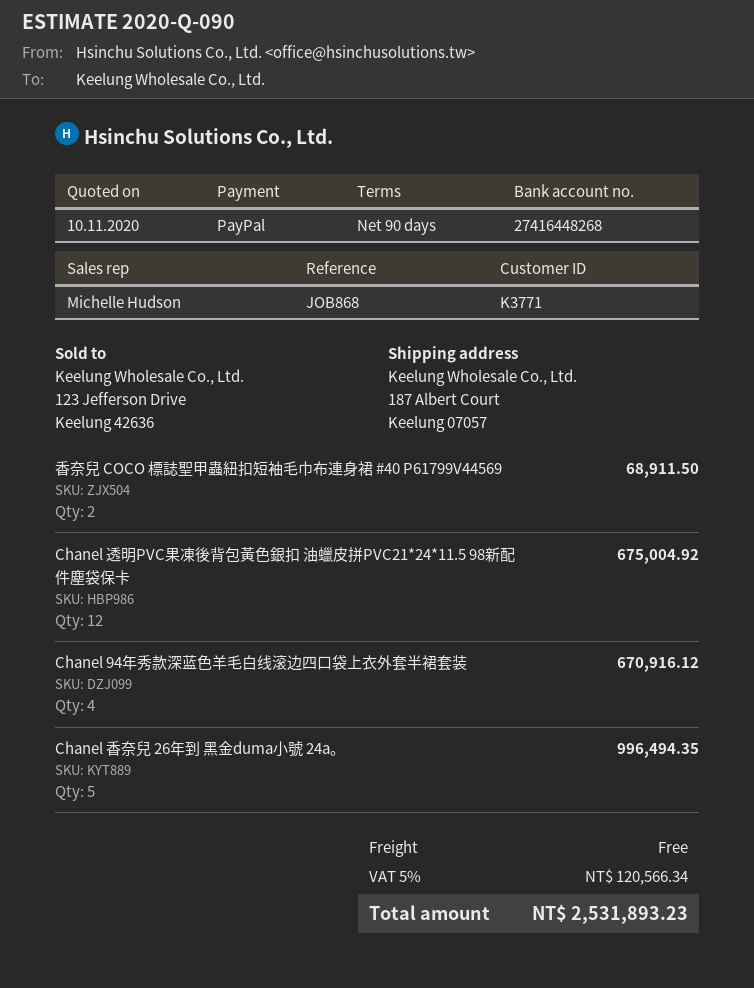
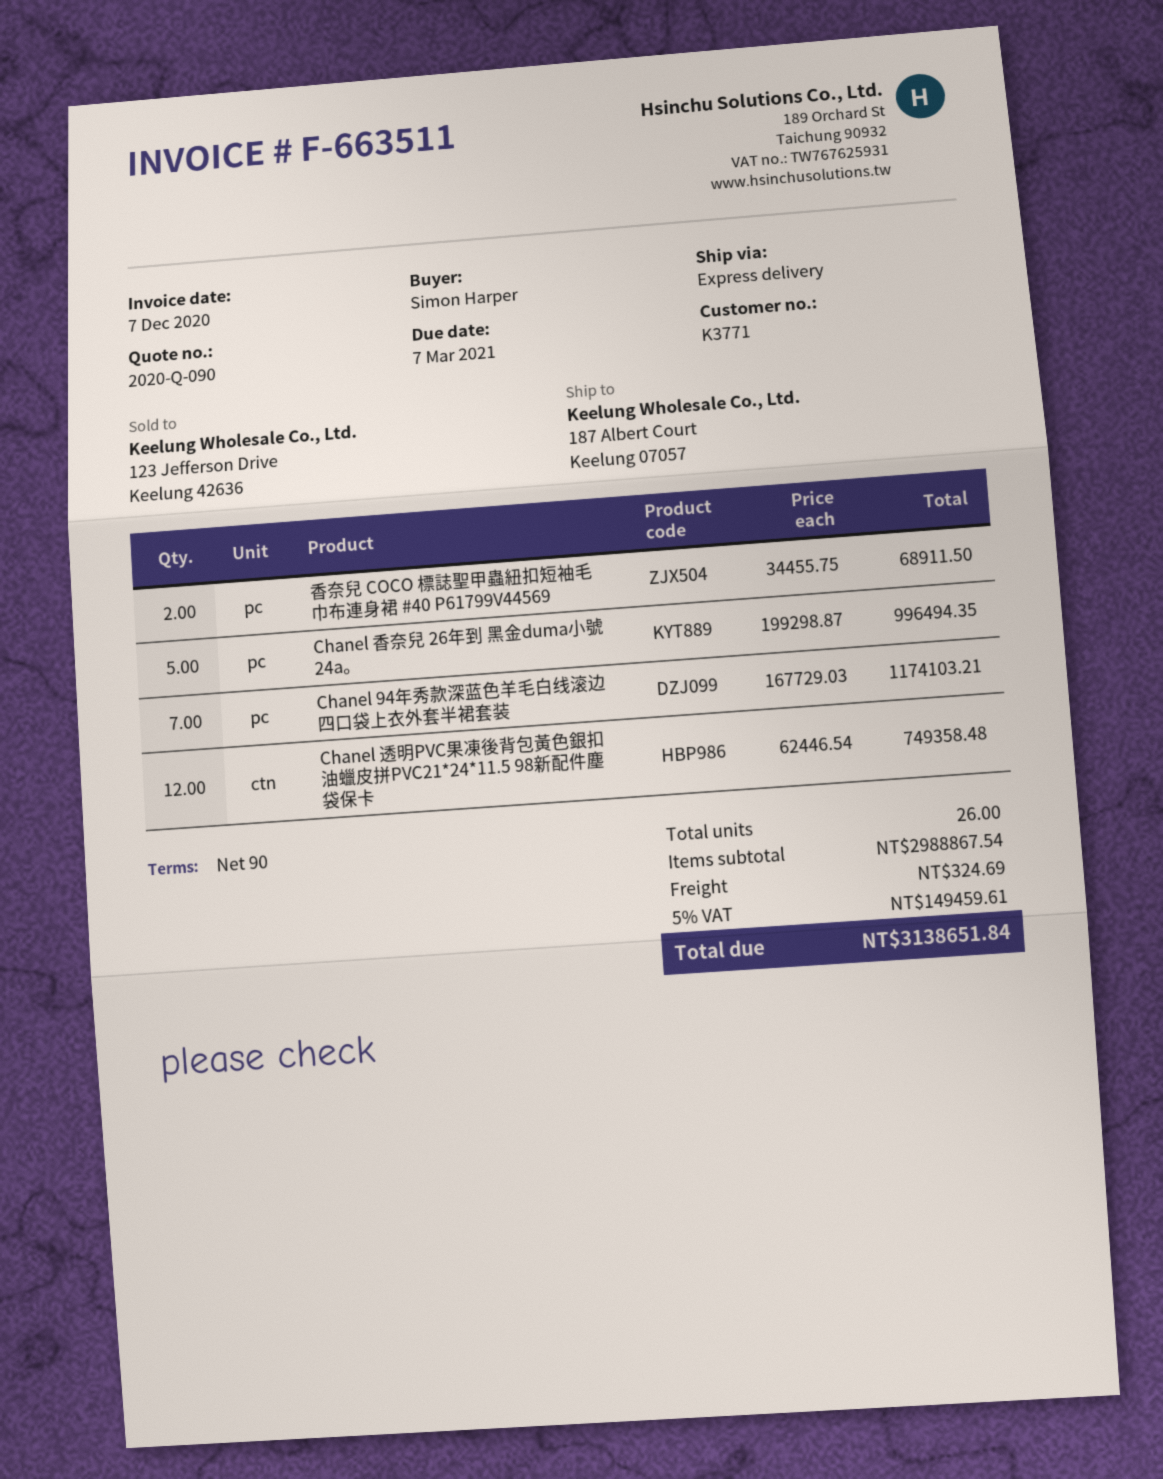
Chanel 透明PVC果凍後背包黃色銀扣 油蠟皮拼PVC21*24*11.5 98新配件塵袋保卡: 12 for 675004.92 -> 12 for 749358.48
Chanel 94年秀款深蓝色羊毛白线滚边四口袋上衣外套半裙套装: 4 for 670916.12 -> 7 for 1174103.21
shipping: 0.00 -> 324.69
tax: 5% = 120566.34 -> 5% = 149459.61
total: 2531893.23 -> 3138651.84

